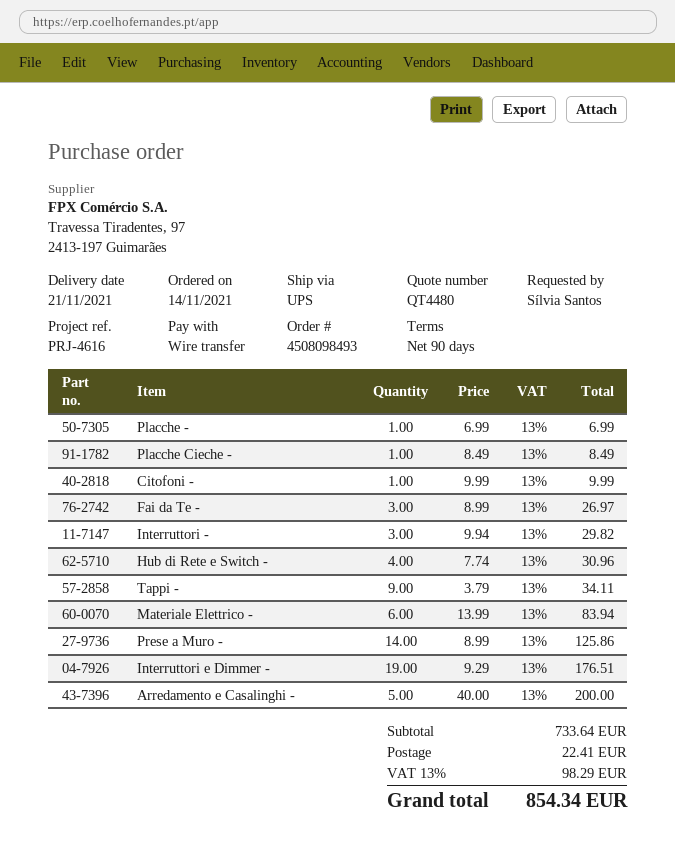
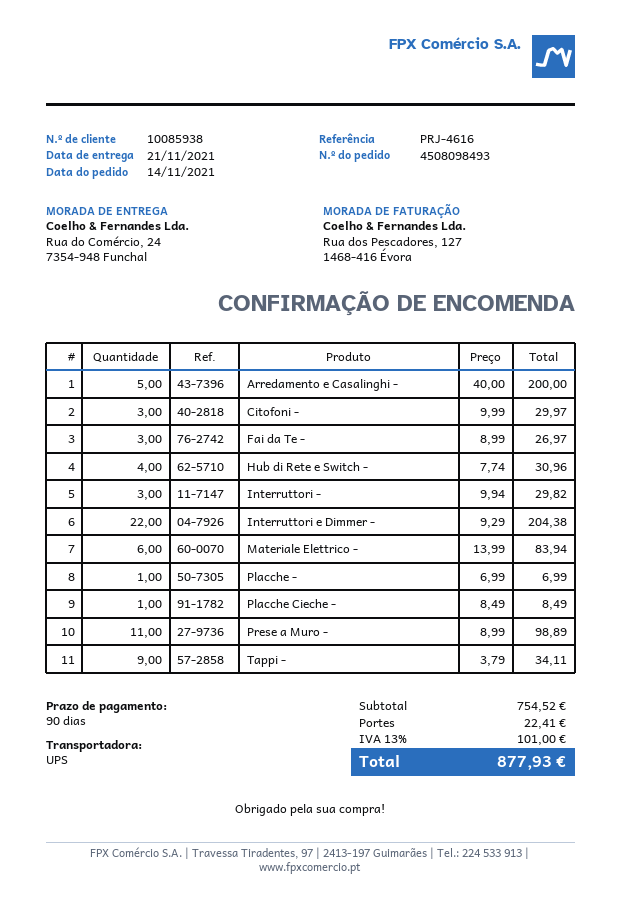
Citofoni -: 1 x 9.99 = 9.99 -> 3 x 9.99 = 29.97
Prese a Muro -: 14 x 8.99 = 125.86 -> 11 x 8.99 = 98.89
Interruttori e Dimmer -: 19 x 9.29 = 176.51 -> 22 x 9.29 = 204.38
subtotal: 733.64 -> 754.52
tax: 13% = 98.29 -> 13% = 101.00
total: 854.34 -> 877.93

